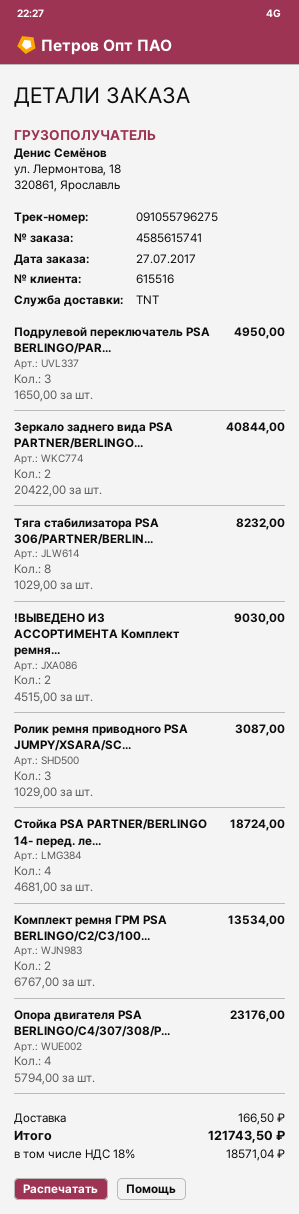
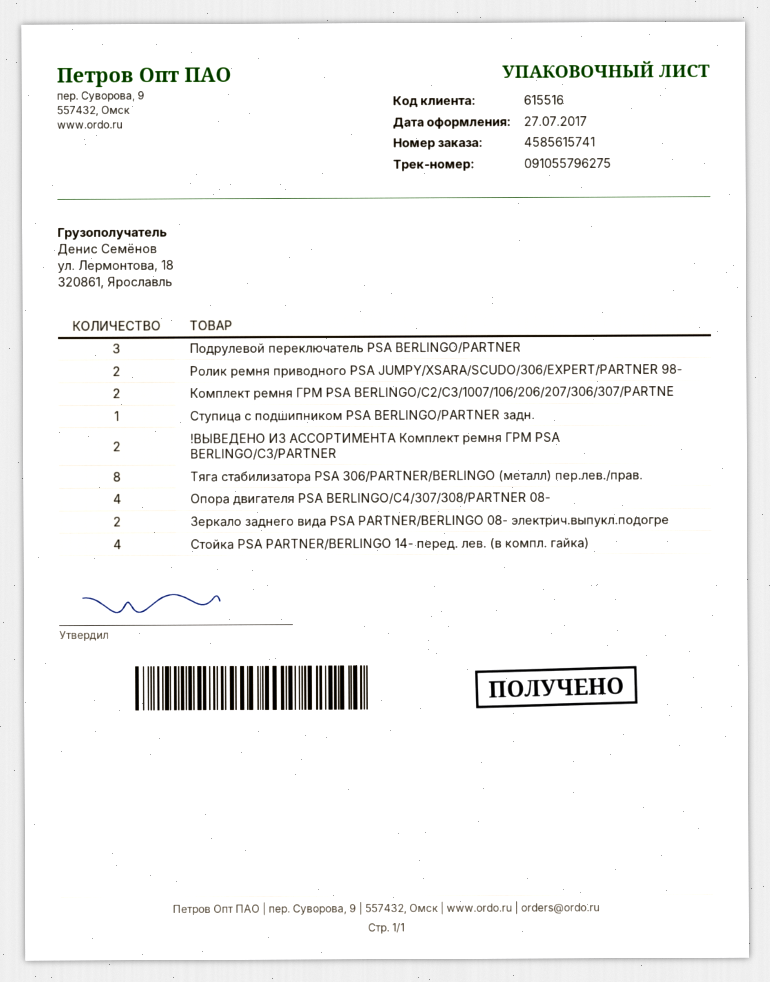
Ролик ремня приводного PSA JUMPY/XSARA/SC...: 3 -> 2
Ступица с подшипником PSA BERLINGO/PARTNER задн.: none -> 1

